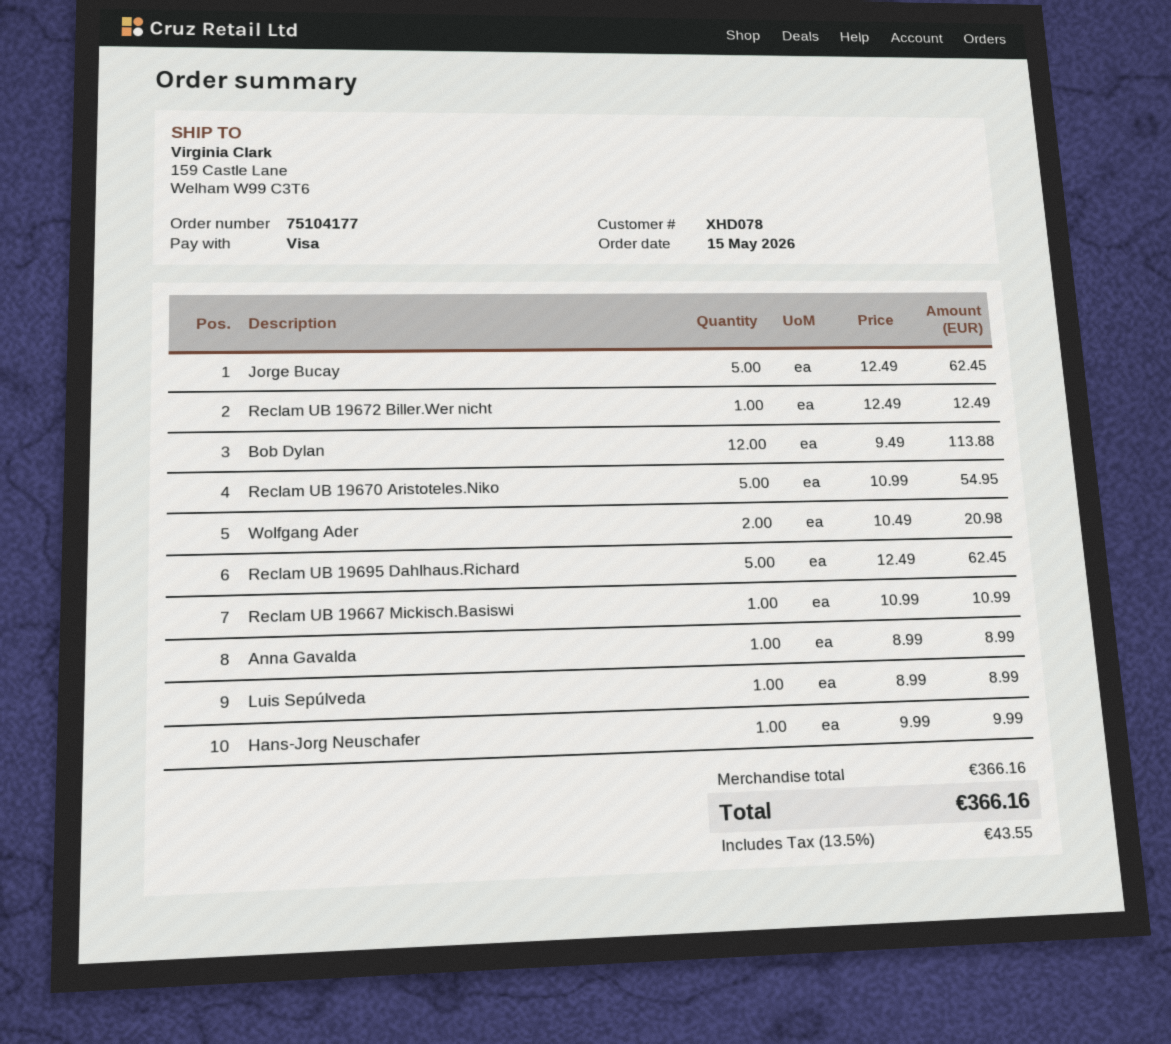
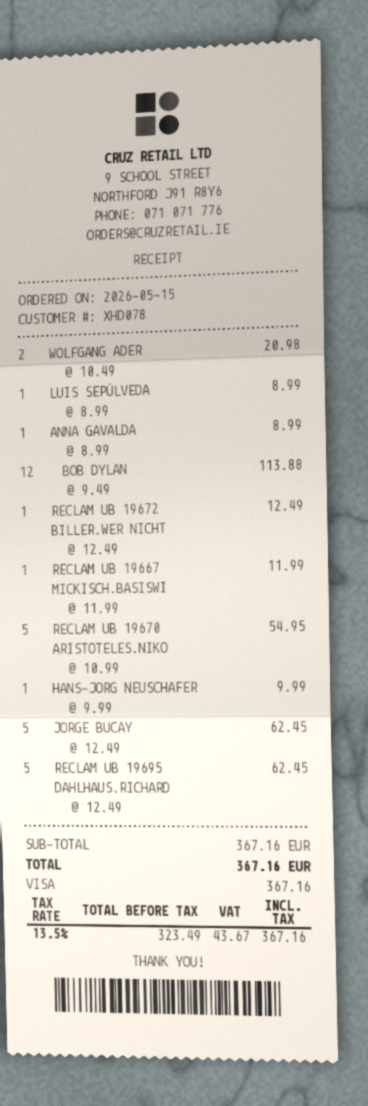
Reclam UB 19667 Mickisch.Basiswi: 1 x 10.99 = 10.99 -> 1 x 11.99 = 11.99
subtotal: 366.16 -> 367.16
tax: 13.5% = 43.55 -> 13.5% = 43.67
total: 366.16 -> 367.16

